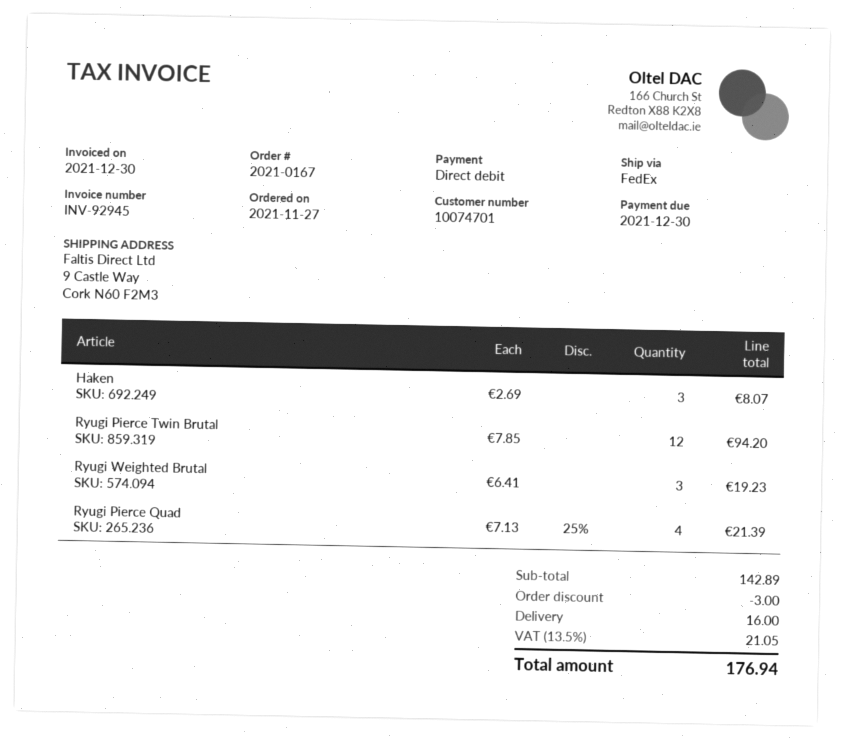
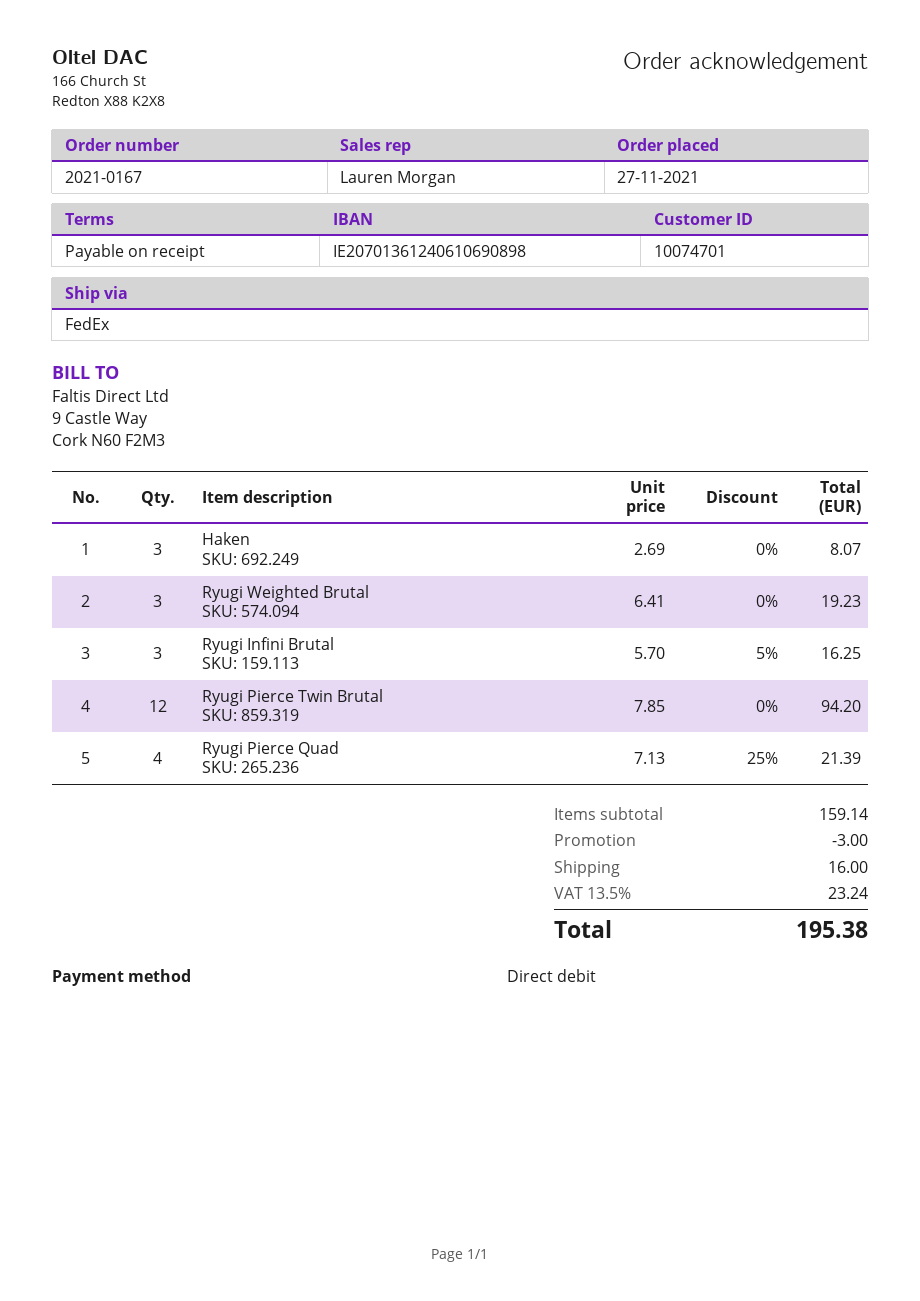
Ryugi Infini Brutal: none -> 3 x 5.70 - 5% = 16.25
subtotal: 142.89 -> 159.14
tax: 13.5% = 21.05 -> 13.5% = 23.24
total: 176.94 -> 195.38

